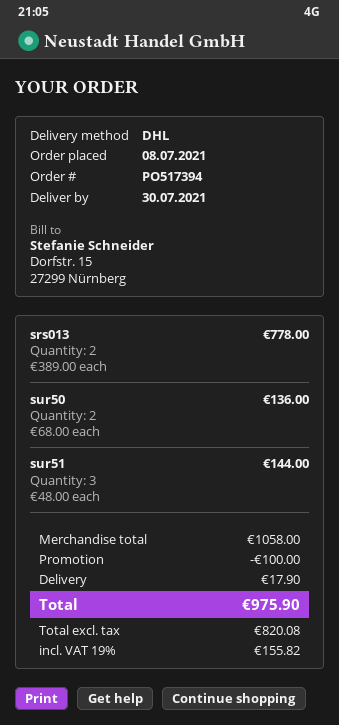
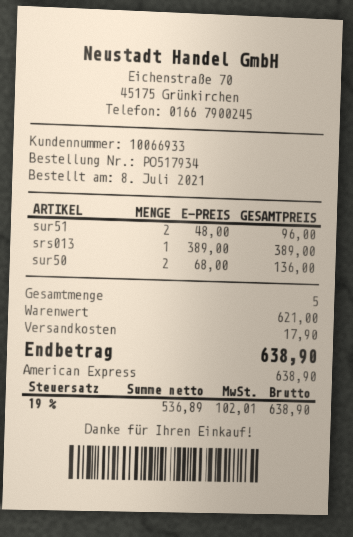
order number: PO517394 -> PO517934
srs013: 2 x 389.00 = 778.00 -> 1 x 389.00 = 389.00
sur51: 3 x 48.00 = 144.00 -> 2 x 48.00 = 96.00
subtotal: 1058.00 -> 621.00
discount: 100.00 -> none
net: 820.08 -> 536.89
tax: 19% = 155.82 -> 19% = 102.01
total: 975.90 -> 638.90

